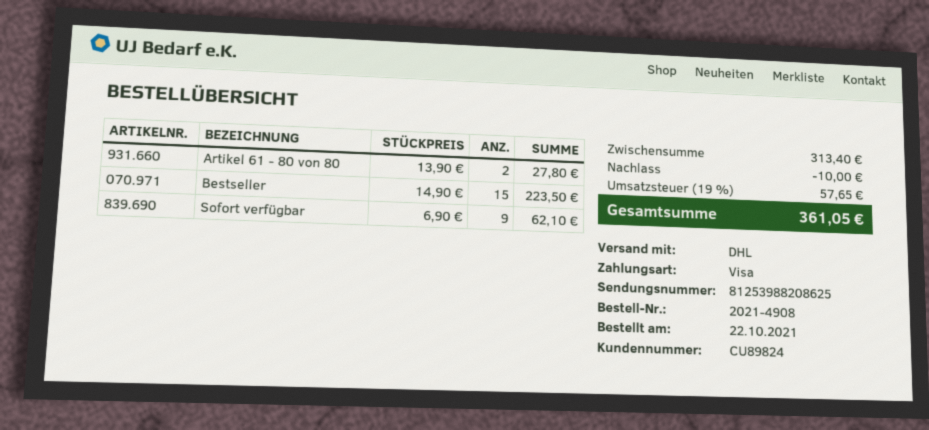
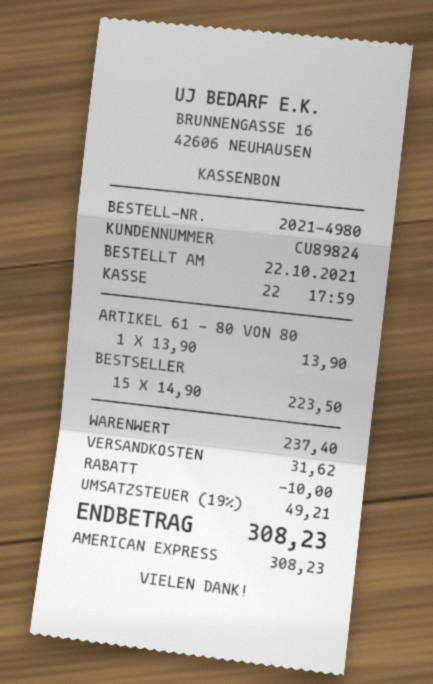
order number: 2021-4908 -> 2021-4980
payment method: Visa -> American Express
Artikel 61 - 80 von 80: 2 x 13.90 = 27.80 -> 1 x 13.90 = 13.90
Sofort verfügbar: 9 x 6.90 = 62.10 -> none
subtotal: 313.40 -> 237.40
shipping: none -> 31.62
tax: 19% = 57.65 -> 19% = 49.21
total: 361.05 -> 308.23

